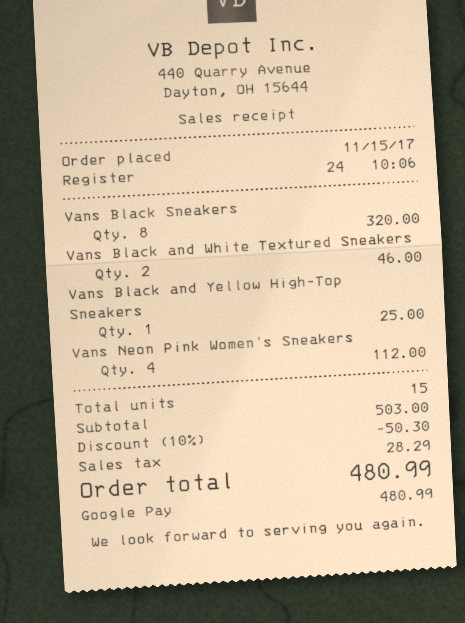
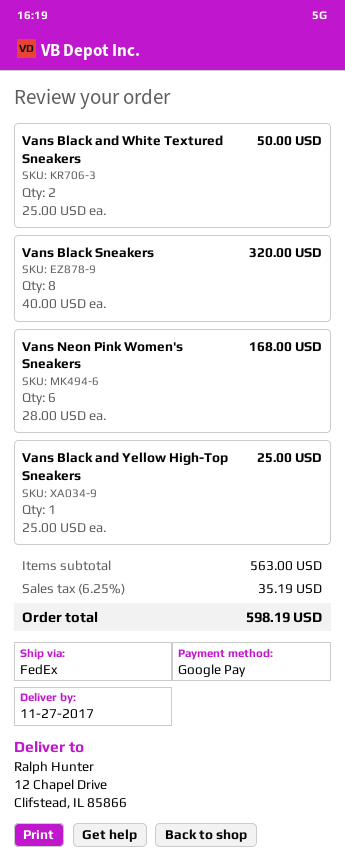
Vans Black and White Textured Sneakers: 2 for 46.00 -> 2 for 50.00
Vans Neon Pink Women's Sneakers: 4 for 112.00 -> 6 for 168.00
subtotal: 503.00 -> 563.00
discount: 10% = 50.30 -> none
tax: 28.29 -> 35.19
total: 480.99 -> 598.19

